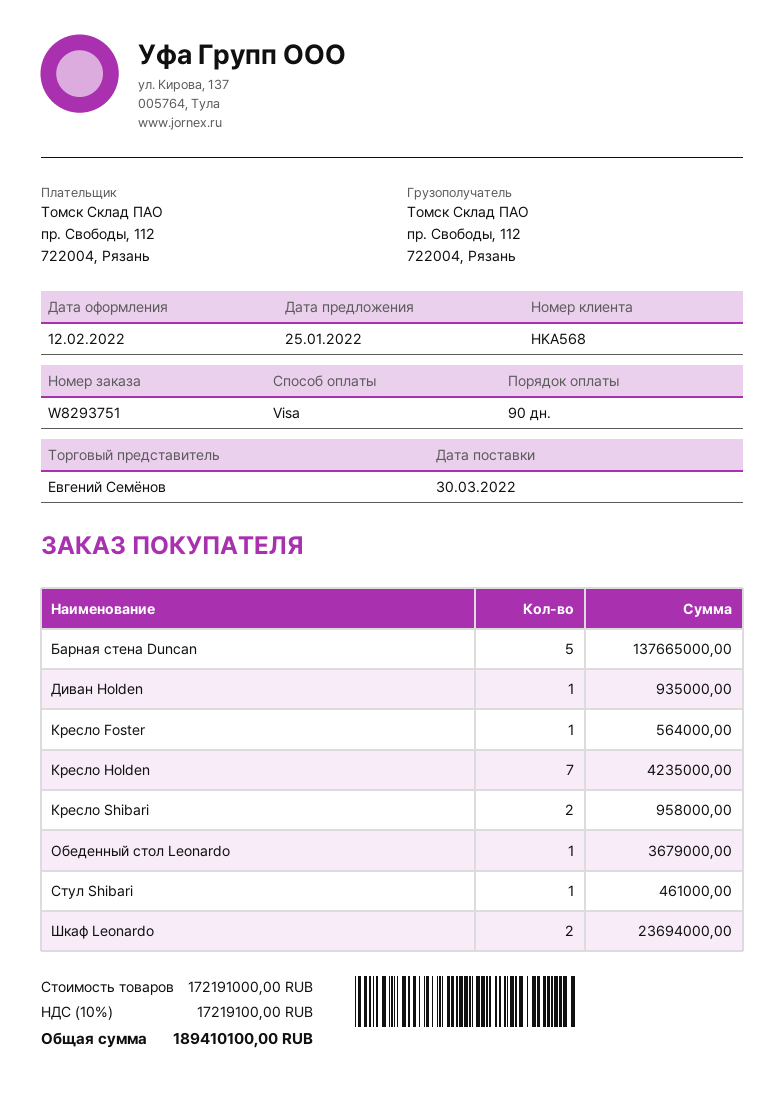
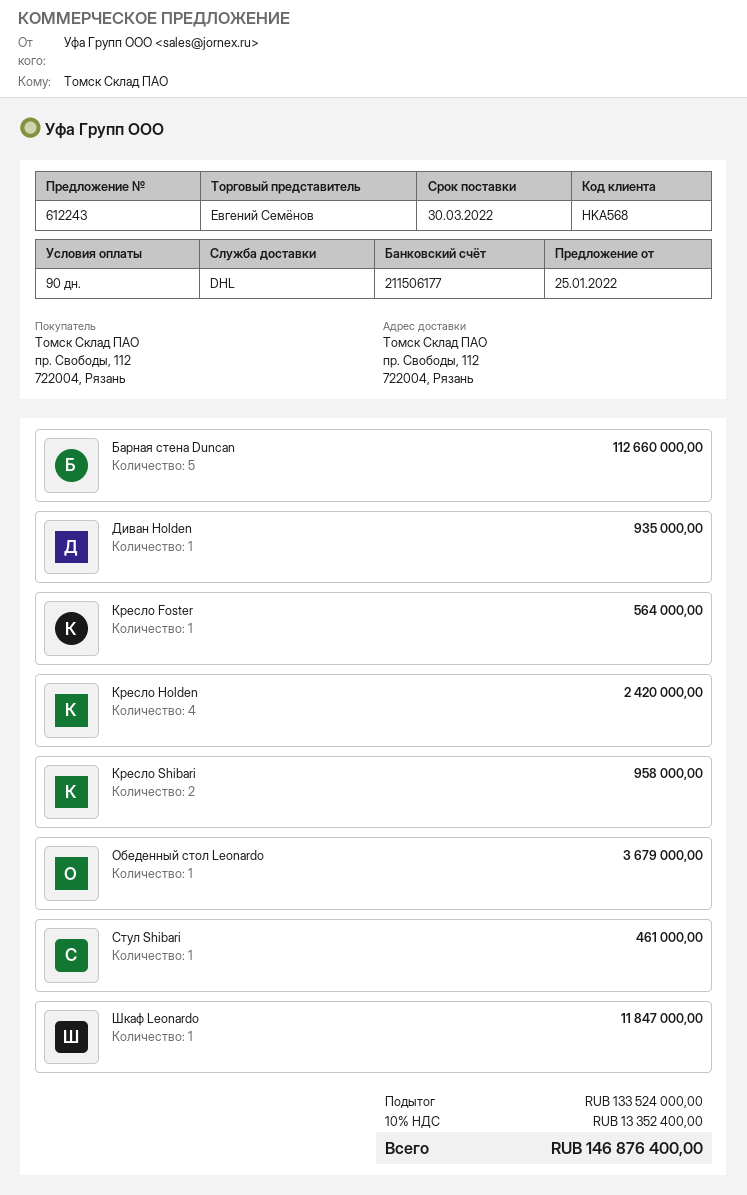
Барная стена Duncan: 5 for 137665000.00 -> 5 for 112660000.00
Кресло Holden: 7 for 4235000.00 -> 4 for 2420000.00
Шкаф Leonardo: 2 for 23694000.00 -> 1 for 11847000.00
subtotal: 172191000.00 -> 133524000.00
tax: 10% = 17219100.00 -> 10% = 13352400.00
total: 189410100.00 -> 146876400.00

